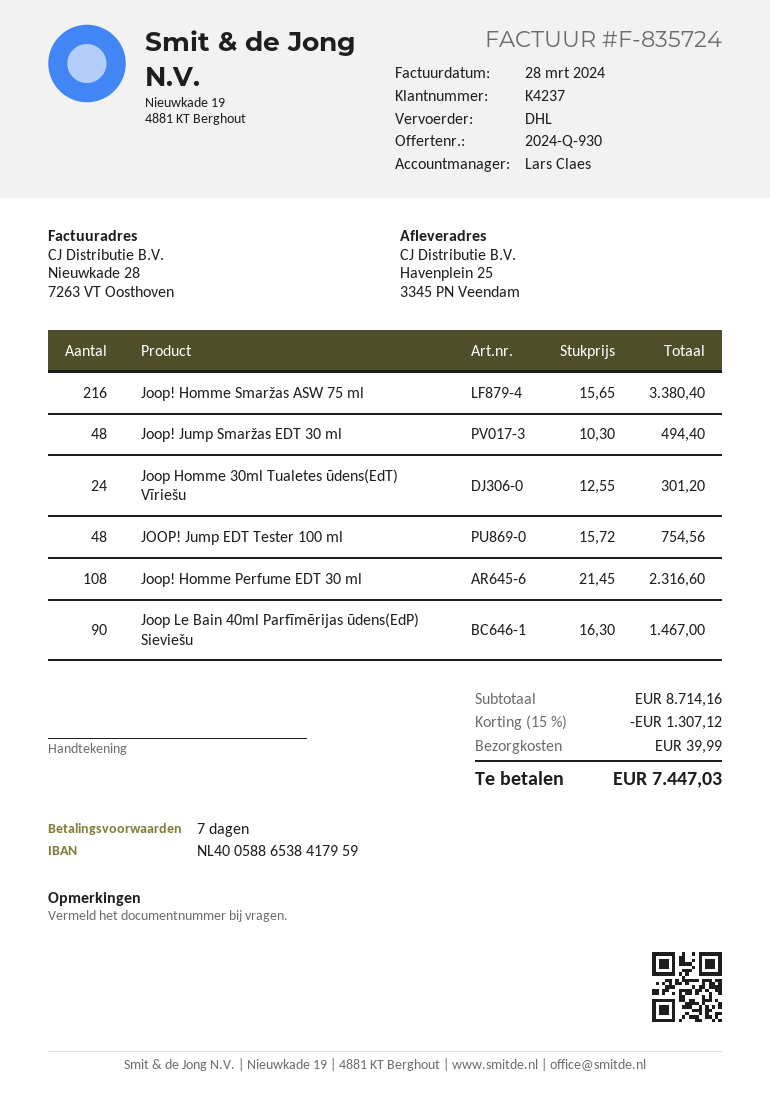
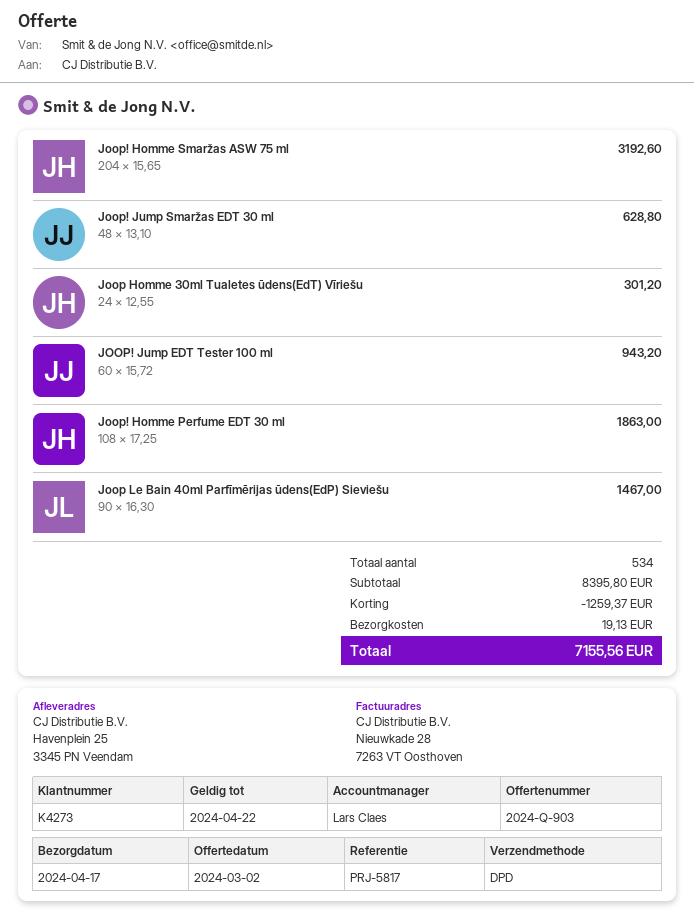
quote number: 2024-Q-930 -> 2024-Q-903
customer number: K4237 -> K4273
shipping method: DHL -> DPD
Joop! Homme Smaržas ASW 75 ml: 216 x 15.65 = 3380.40 -> 204 x 15.65 = 3192.60
Joop! Jump Smaržas EDT 30 ml: 48 x 10.30 = 494.40 -> 48 x 13.10 = 628.80
JOOP! Jump EDT Tester 100 ml: 48 x 15.72 = 754.56 -> 60 x 15.72 = 943.20
Joop! Homme Perfume EDT 30 ml: 108 x 21.45 = 2316.60 -> 108 x 17.25 = 1863.00
subtotal: 8714.16 -> 8395.80
discount: 1307.12 -> 1259.37
shipping: 39.99 -> 19.13
total: 7447.03 -> 7155.56

